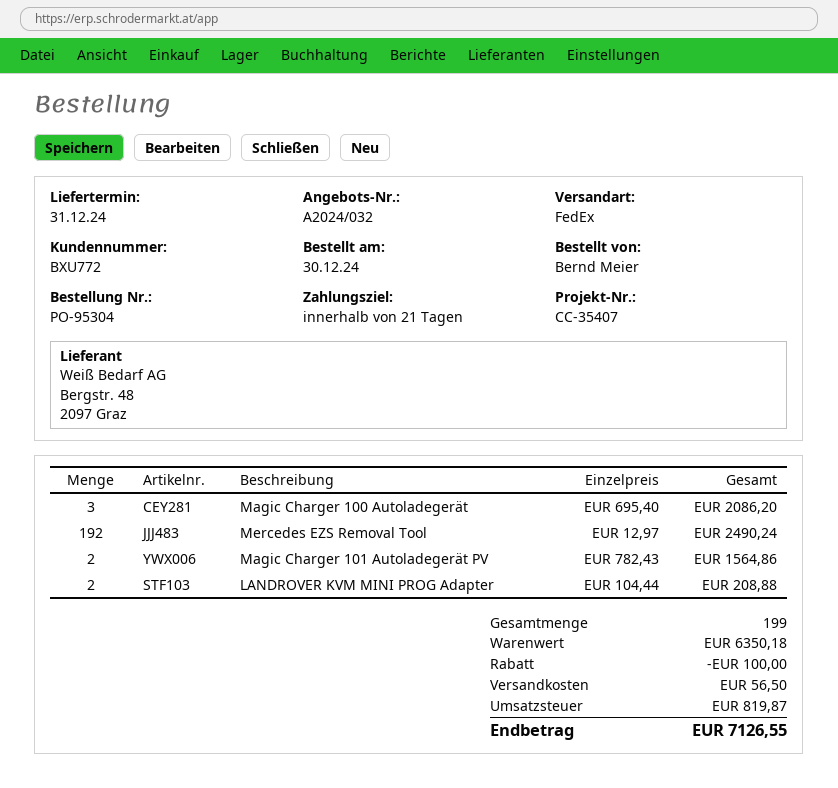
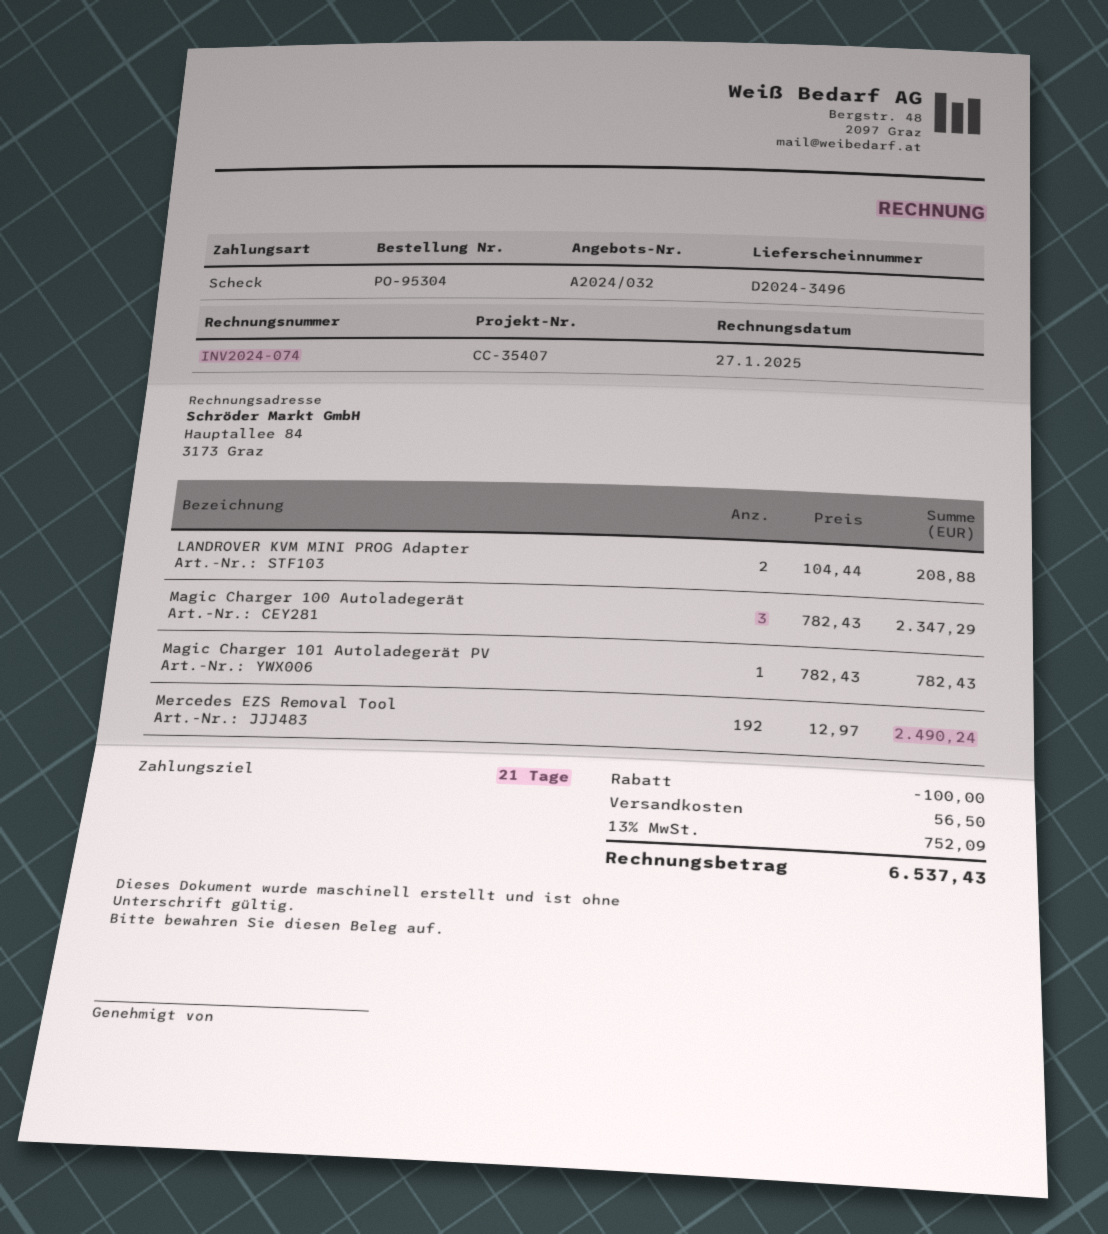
Magic Charger 100 Autoladegerät: 3 x 695.40 = 2086.20 -> 3 x 782.43 = 2347.29
Magic Charger 101 Autoladegerät PV: 2 x 782.43 = 1564.86 -> 1 x 782.43 = 782.43
tax: 819.87 -> 752.09
total: 7126.55 -> 6537.43

